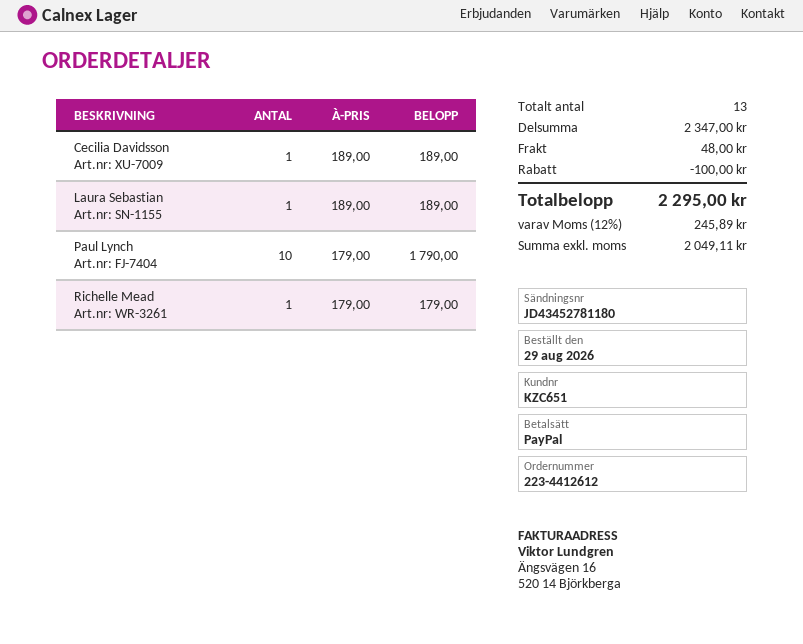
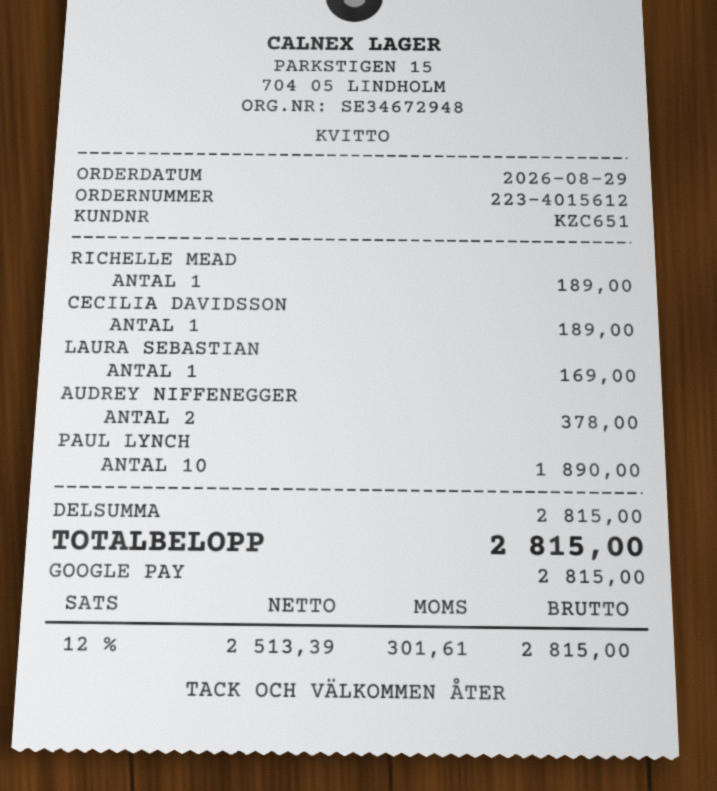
order number: 223-4412612 -> 223-4015612
payment method: PayPal -> Google Pay
Laura Sebastian: 1 for 189.00 -> 1 for 169.00
Paul Lynch: 10 for 1790.00 -> 10 for 1890.00
Richelle Mead: 1 for 179.00 -> 1 for 189.00
AUDREY NIFFENEGGER: none -> 2 for 378.00
subtotal: 2347.00 -> 2815.00
discount: 100.00 -> none
shipping: 48.00 -> none
net: 2049.11 -> 2513.39
tax: 12% = 245.89 -> 12% = 301.61
total: 2295.00 -> 2815.00

